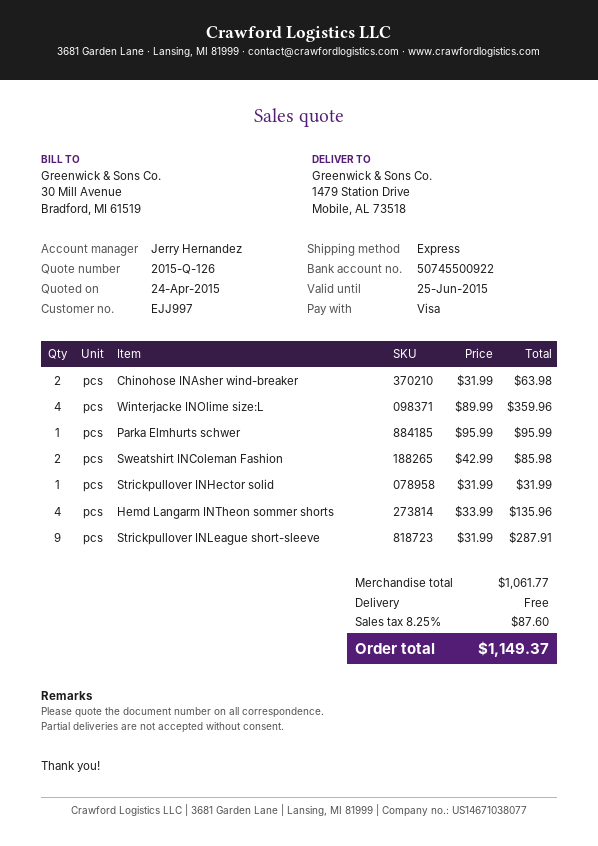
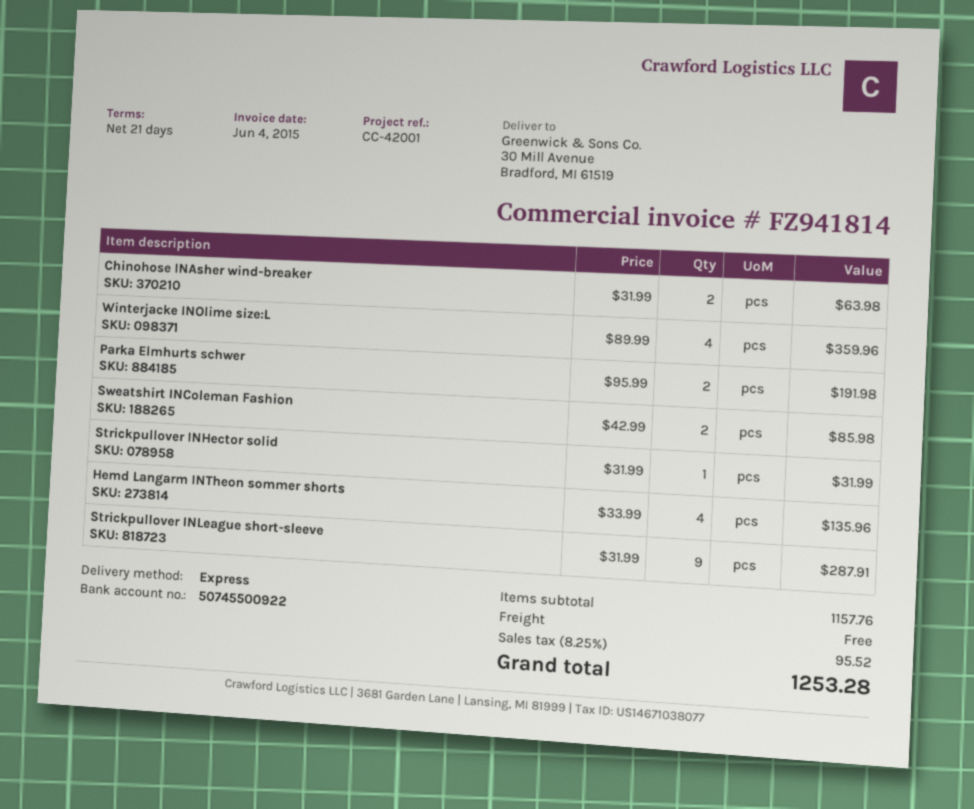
ship to: 1479 Station Drive, Mobile, AL 73518 -> 30 Mill Avenue, Bradford, MI 61519
Parka Elmhurts schwer: 1 x 95.99 = 95.99 -> 2 x 95.99 = 191.98
subtotal: 1061.77 -> 1157.76
tax: 8.25% = 87.60 -> 8.25% = 95.52
total: 1149.37 -> 1253.28

